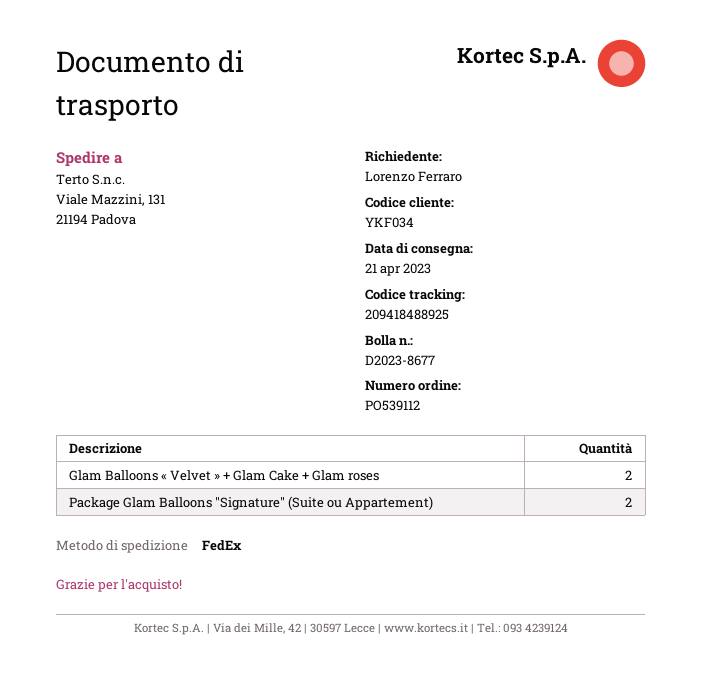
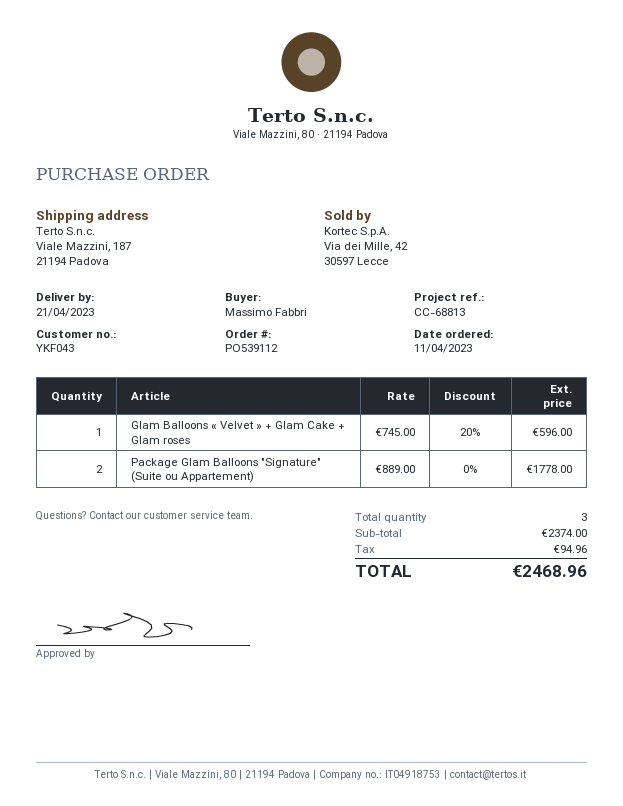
customer number: YKF034 -> YKF043
ordered by: Lorenzo Ferraro -> Massimo Fabbri
ship to: Viale Mazzini, 131, 21194 Padova -> Viale Mazzini, 187, 21194 Padova
Glam Balloons « Velvet » + Glam Cake + Glam roses: 2 -> 1

